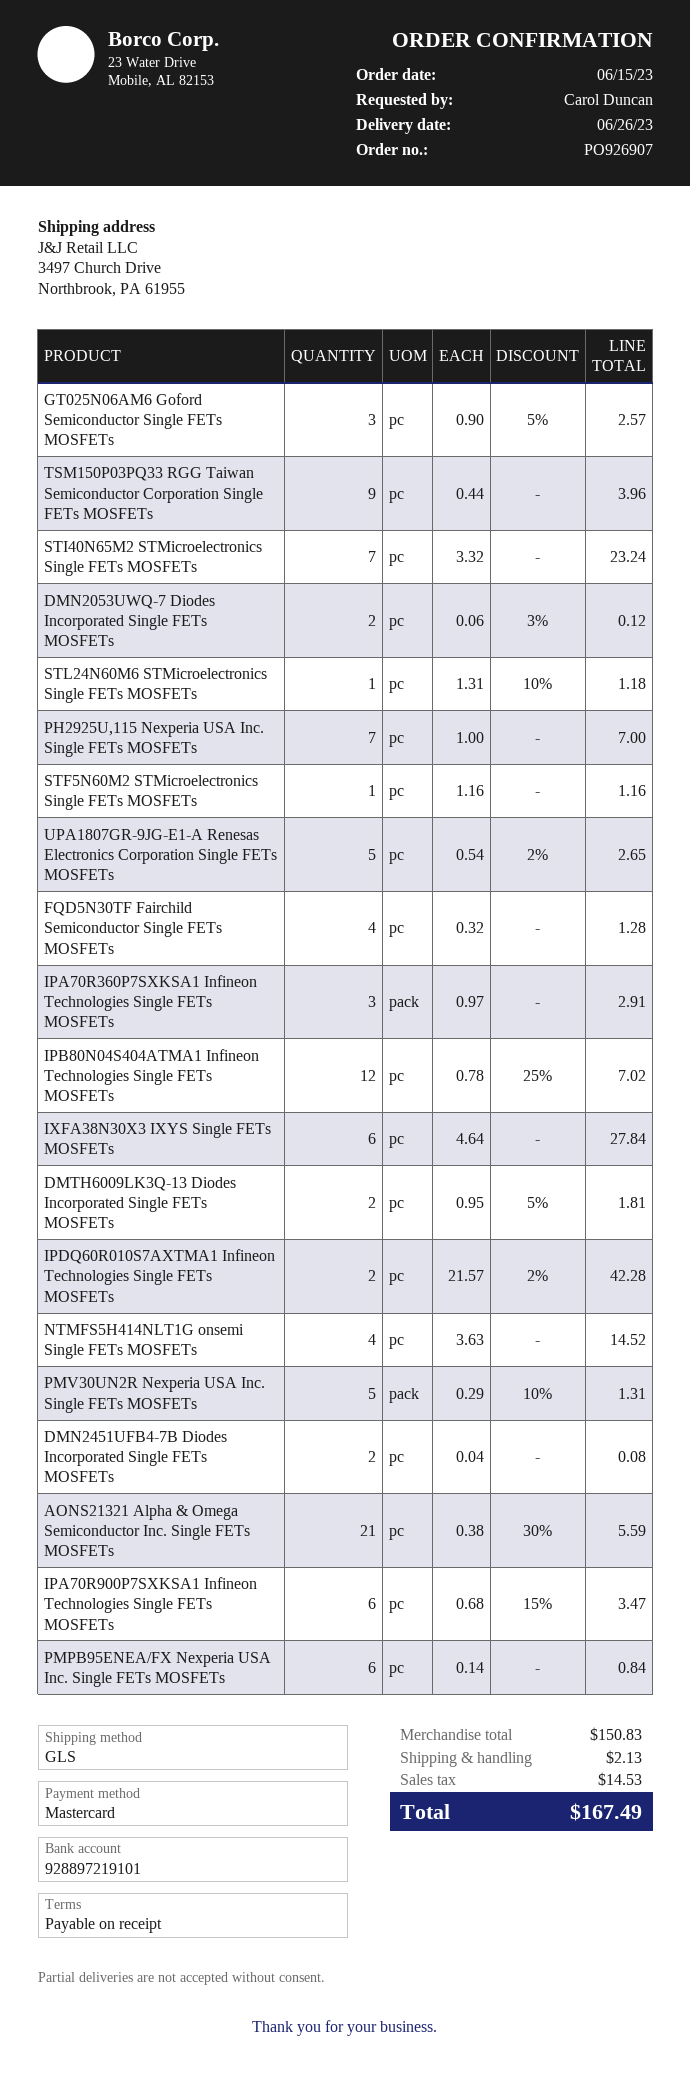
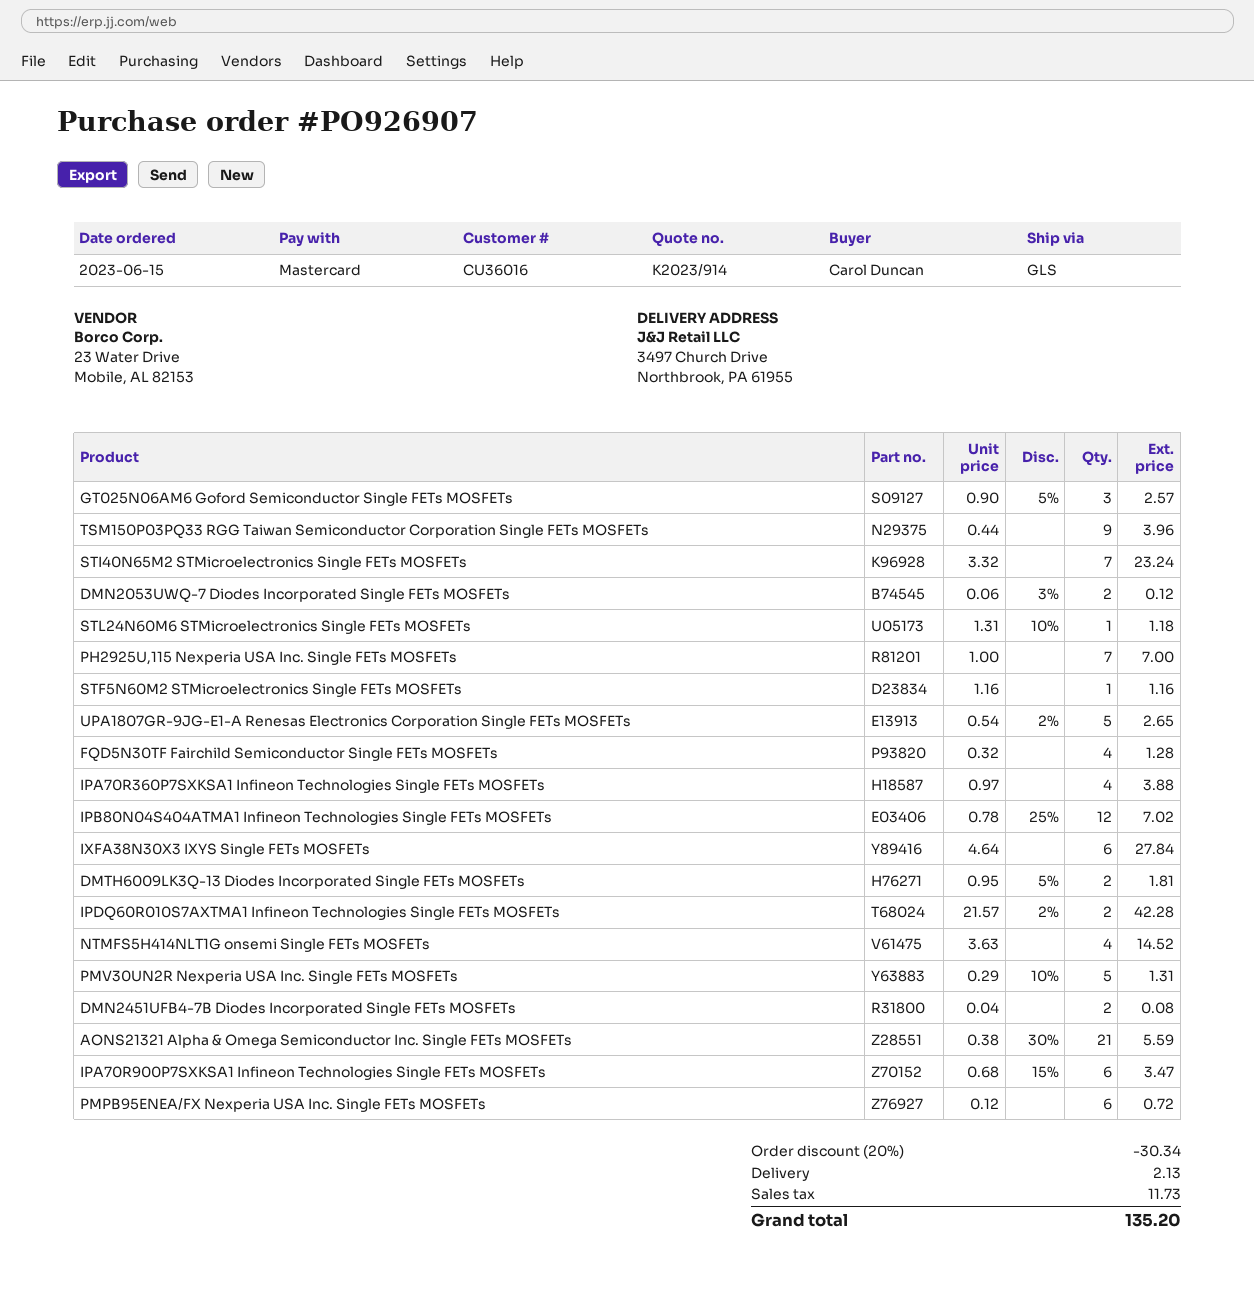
IPA70R360P7SXKSA1 Infineon Technologies Single FETs MOSFETs: 3 x 0.97 = 2.91 -> 4 x 0.97 = 3.88
PMPB95ENEA/FX Nexperia USA Inc. Single FETs MOSFETs: 6 x 0.14 = 0.84 -> 6 x 0.12 = 0.72
discount: none -> 20% = 30.34
tax: 14.53 -> 11.73
total: 167.49 -> 135.20

